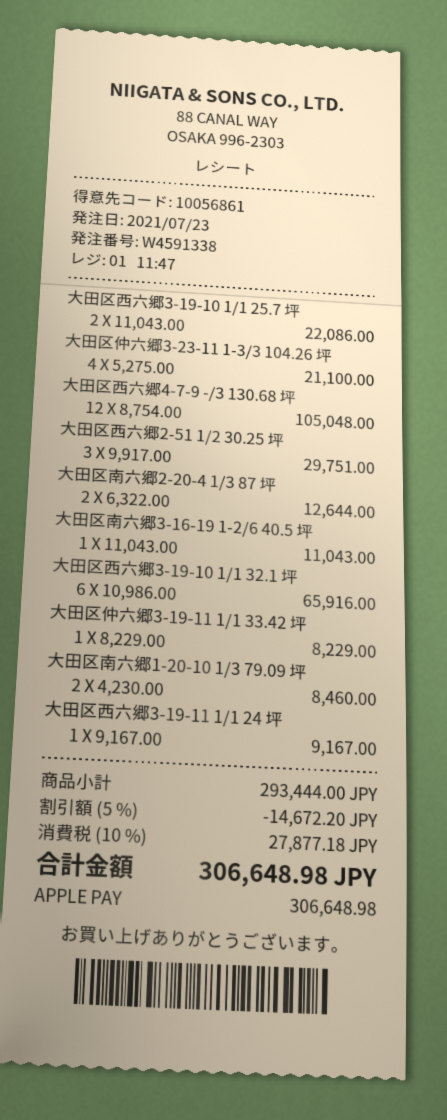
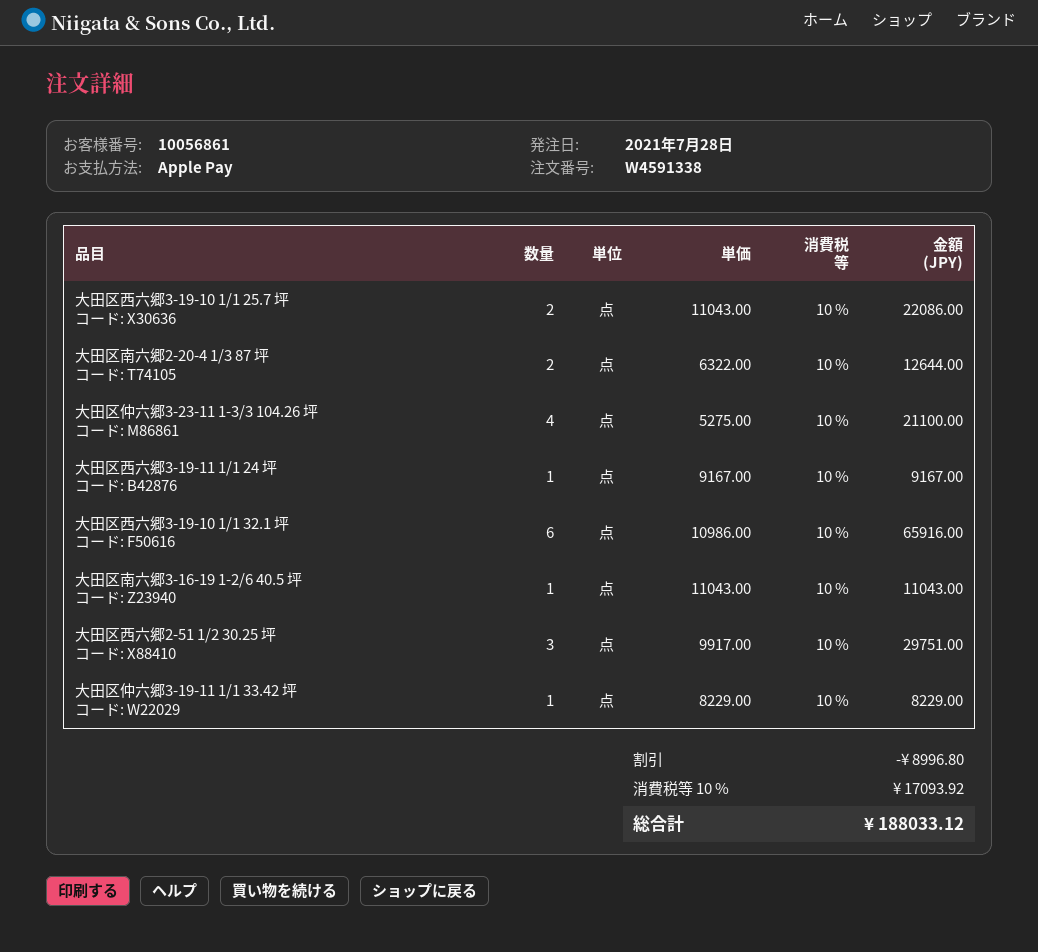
order date: 2021-07-23 -> 2021-07-28
大田区西六郷4-7-9 -/3 130.68 坪: 12 x 8754.00 = 105048.00 -> none
大田区南六郷1-20-10 1/3 79.09 坪: 2 x 4230.00 = 8460.00 -> none
discount: 14672.20 -> 8996.80
tax: 10% = 27877.18 -> 10% = 17093.92
total: 306648.98 -> 188033.12

